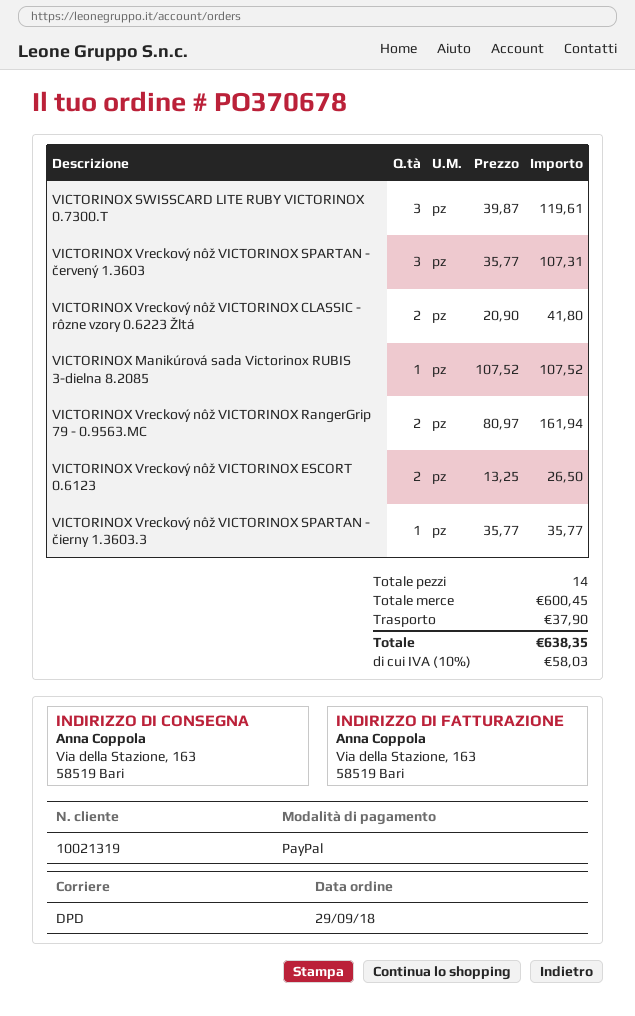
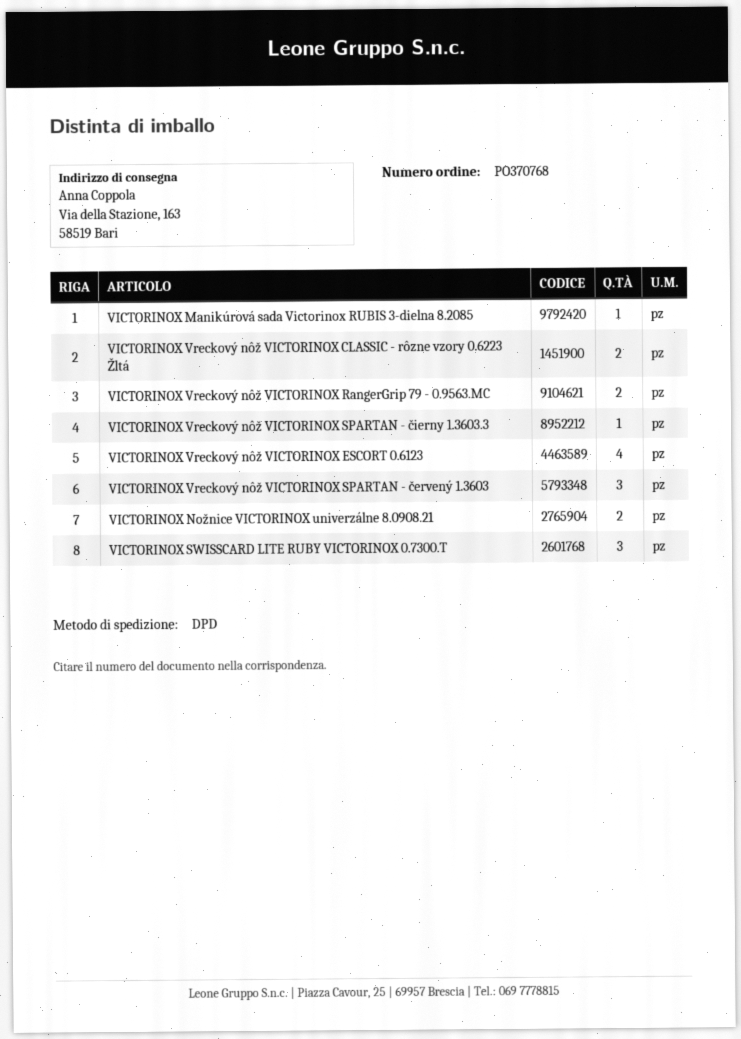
order number: PO370678 -> PO370768
VICTORINOX Vreckový nôž VICTORINOX ESCORT 0.6123: 2 -> 4
VICTORINOX Nožnice VICTORINOX univerzálne 8.0908.21: none -> 2

